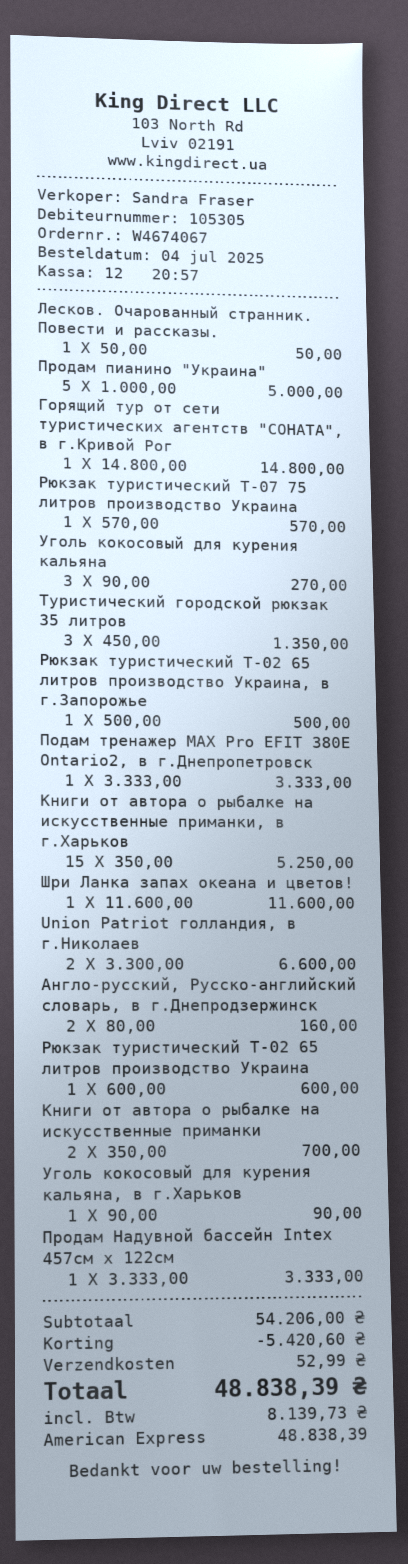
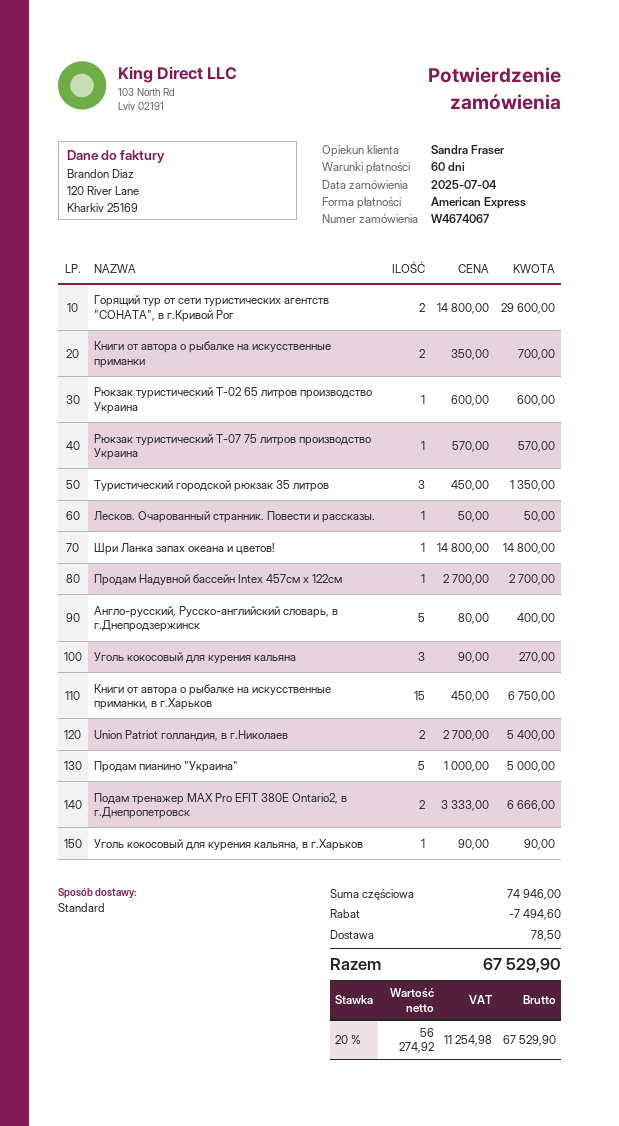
Горящий тур от сети туристических агентств "СОНАТА", в г.Кривой Рог: 1 x 14800.00 = 14800.00 -> 2 x 14800.00 = 29600.00
Рюкзак туристический Т-02 65 литров производство Украина, в г.Запорожье: 1 x 500.00 = 500.00 -> none
Подам тренажер MAX Pro EFIT 380E Ontario2, в г.Днепропетровск: 1 x 3333.00 = 3333.00 -> 2 x 3333.00 = 6666.00
Книги от автора о рыбалке на искусственные приманки, в г.Харьков: 15 x 350.00 = 5250.00 -> 15 x 450.00 = 6750.00
Шри Ланка запах океана и цветов!: 1 x 11600.00 = 11600.00 -> 1 x 14800.00 = 14800.00
Union Patriot голландия, в г.Николаев: 2 x 3300.00 = 6600.00 -> 2 x 2700.00 = 5400.00
Англо-русский, Русско-английский словарь, в г.Днепродзержинск: 2 x 80.00 = 160.00 -> 5 x 80.00 = 400.00
Продам Надувной бассейн Intex 457см х 122см: 1 x 3333.00 = 3333.00 -> 1 x 2700.00 = 2700.00
subtotal: 54206.00 -> 74946.00
discount: 5420.60 -> 7494.60
shipping: 52.99 -> 78.50
tax: 8139.73 -> 11254.98
total: 48838.39 -> 67529.90

